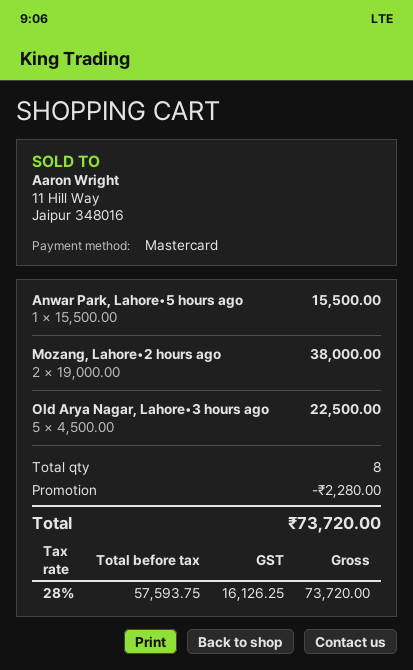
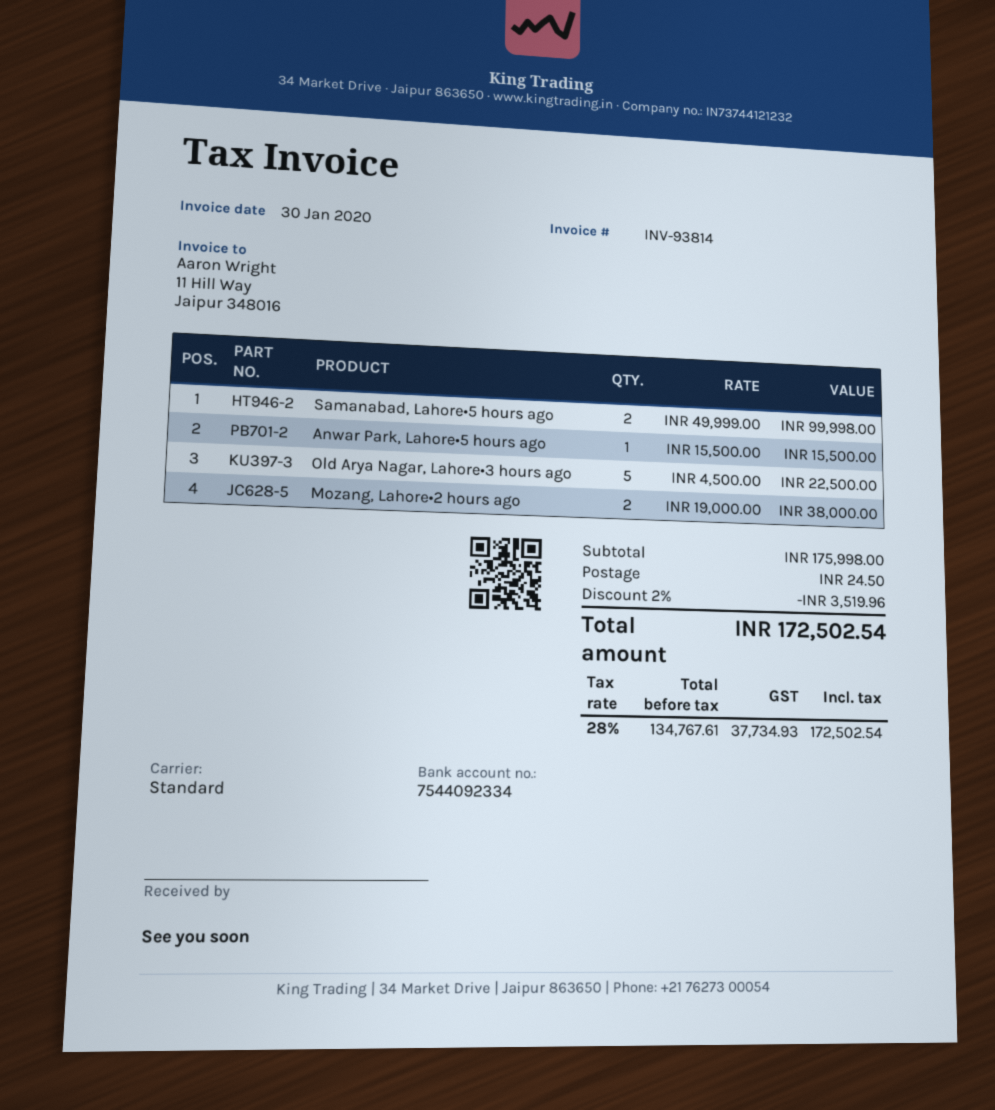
Samanabad, Lahore•5 hours ago: none -> 2 x 49999.00 = 99998.00
discount: 2280.00 -> 3519.96
shipping: none -> 24.50
net: 57593.75 -> 134767.61
tax: 28% = 16126.25 -> 28% = 37734.93
total: 73720.00 -> 172502.54

